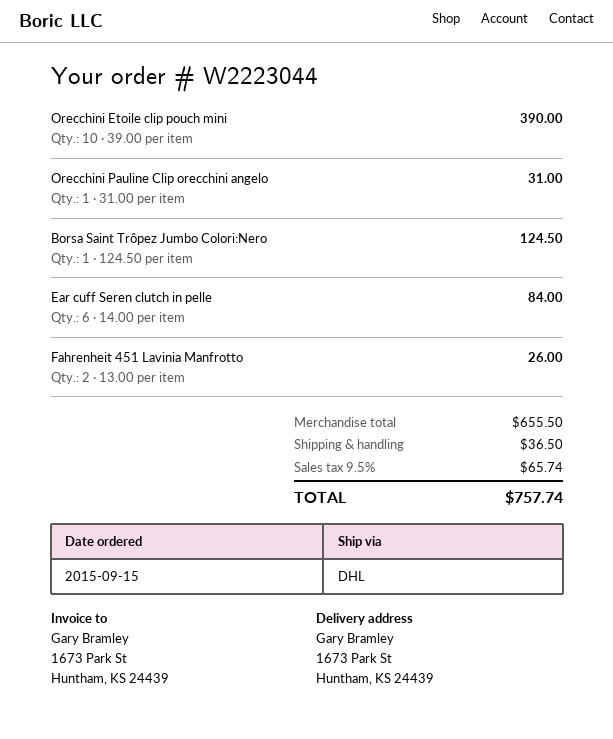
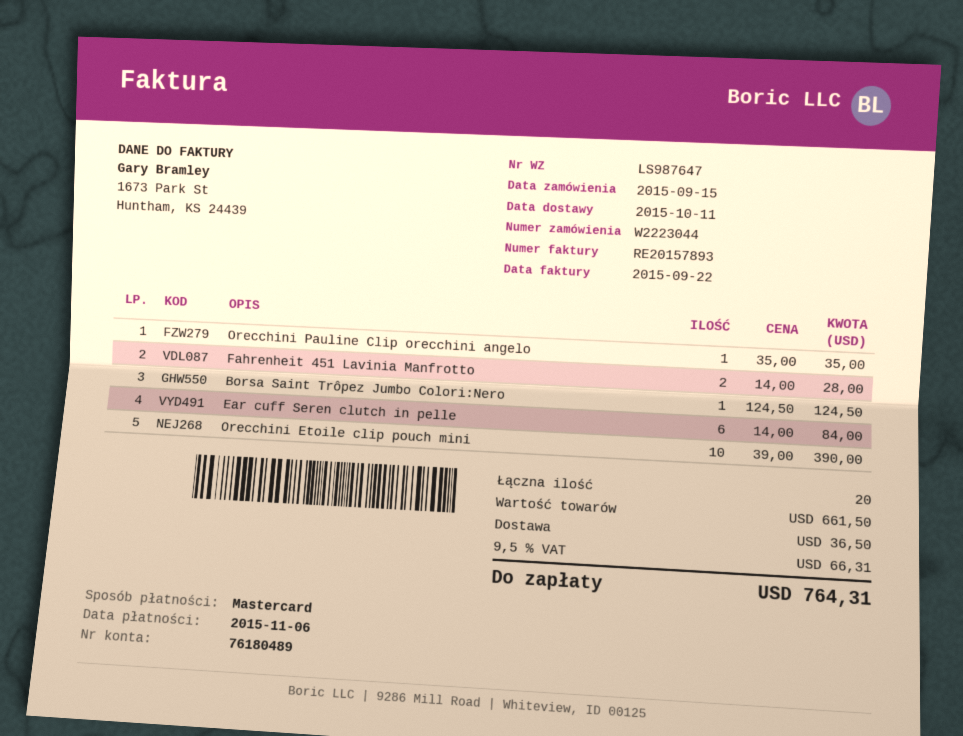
Orecchini Pauline Clip orecchini angelo: 1 x 31.00 = 31.00 -> 1 x 35.00 = 35.00
Fahrenheit 451 Lavinia Manfrotto: 2 x 13.00 = 26.00 -> 2 x 14.00 = 28.00
subtotal: 655.50 -> 661.50
tax: 9.5% = 65.74 -> 9.5% = 66.31
total: 757.74 -> 764.31

